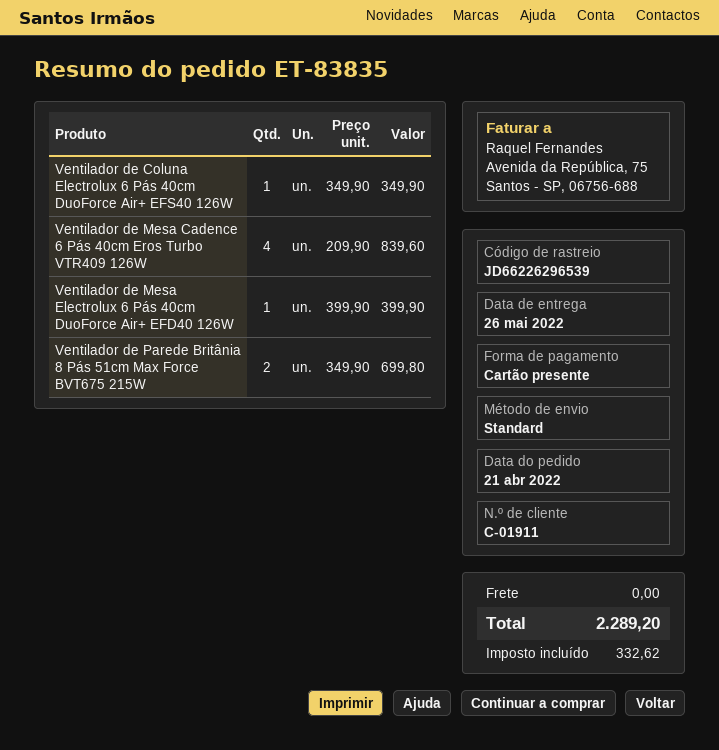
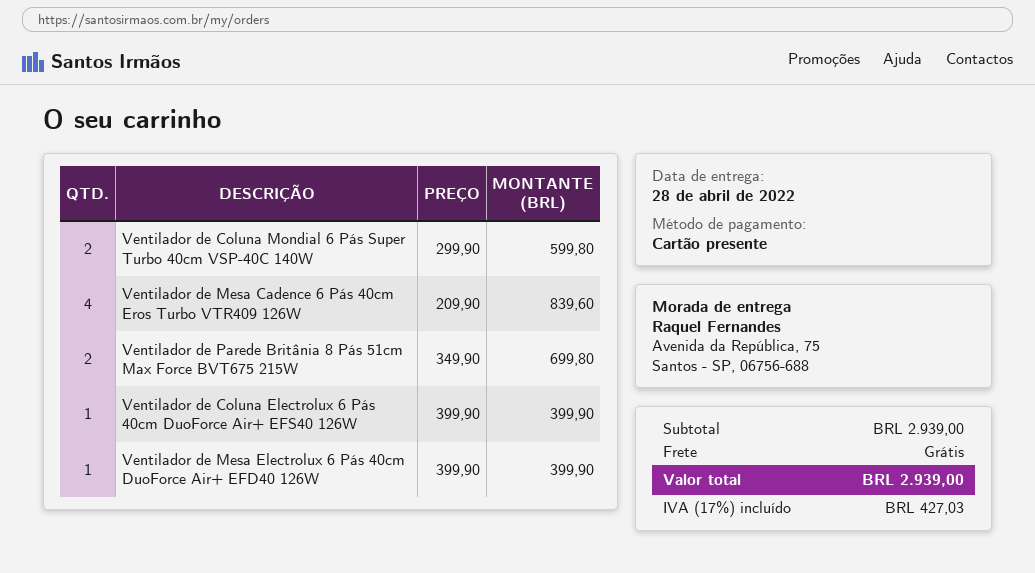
delivery date: 2022-05-26 -> 2022-04-28
Ventilador de Coluna Electrolux 6 Pás 40cm DuoForce Air+ EFS40 126W: 1 x 349.90 = 349.90 -> 1 x 399.90 = 399.90
Ventilador de Coluna Mondial 6 Pás Super Turbo 40cm VSP-40C 140W: none -> 2 x 299.90 = 599.80
tax: 332.62 -> 427.03
total: 2289.20 -> 2939.00

